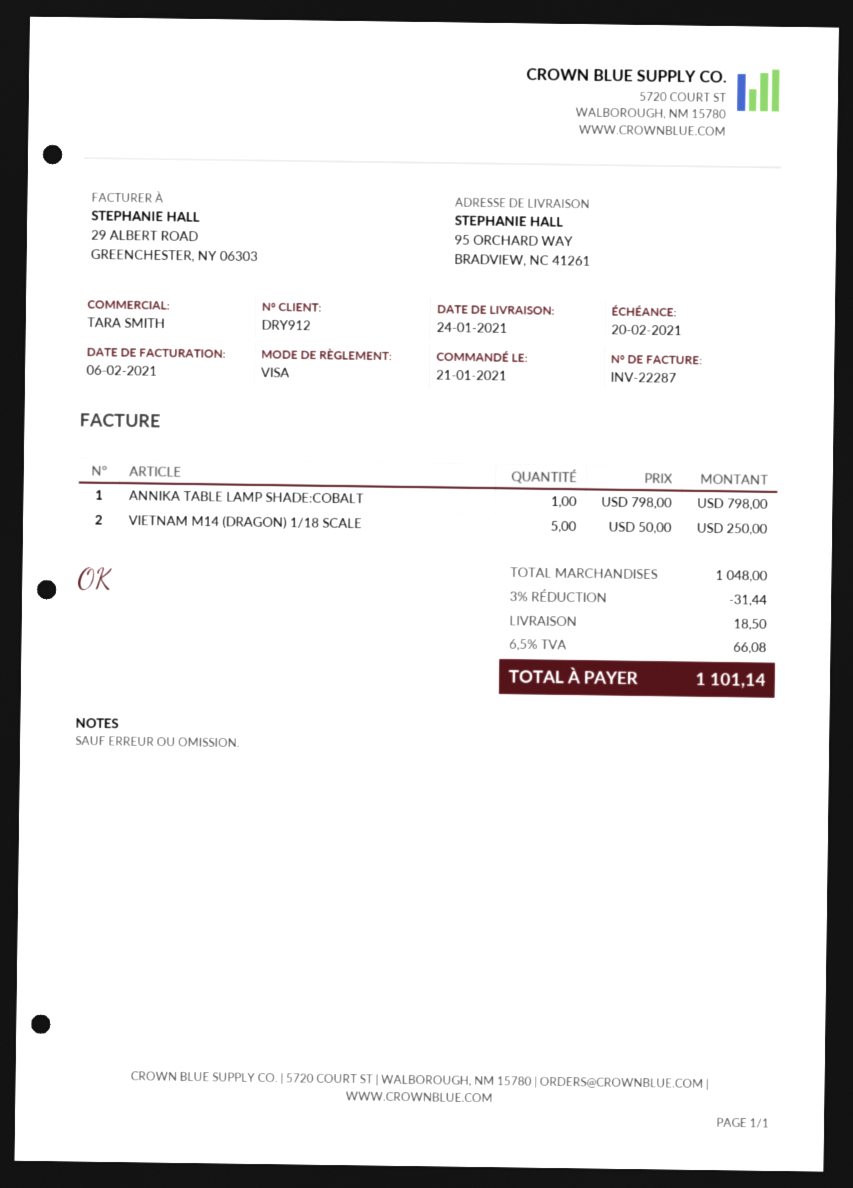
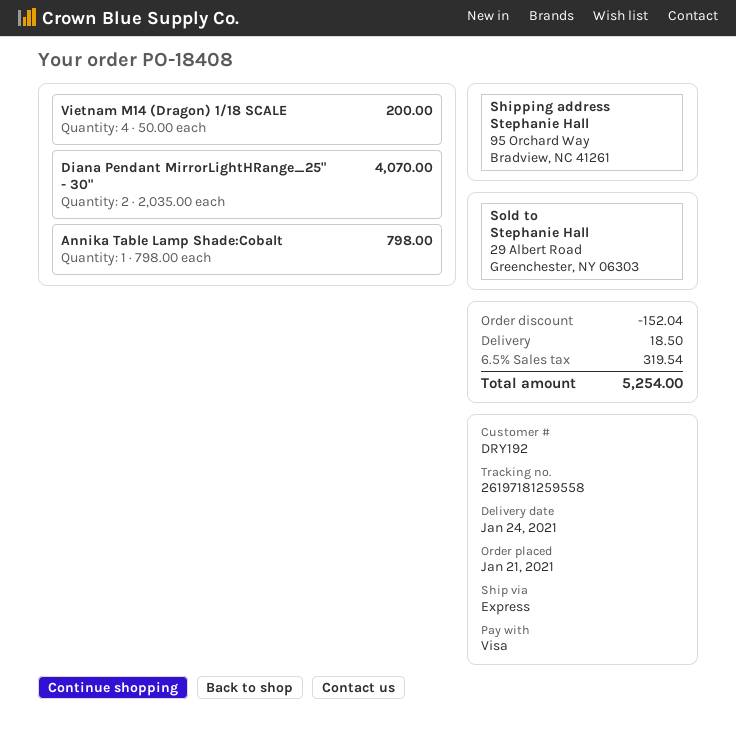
customer number: DRY912 -> DRY192
VIETNAM M14 (DRAGON) 1/18 SCALE: 5 x 50.00 = 250.00 -> 4 x 50.00 = 200.00
Diana Pendant MirrorLightHRange_25" - 30": none -> 2 x 2035.00 = 4070.00
discount: 31.44 -> 152.04
tax: 6.5% = 66.08 -> 6.5% = 319.54
total: 1101.14 -> 5254.00

